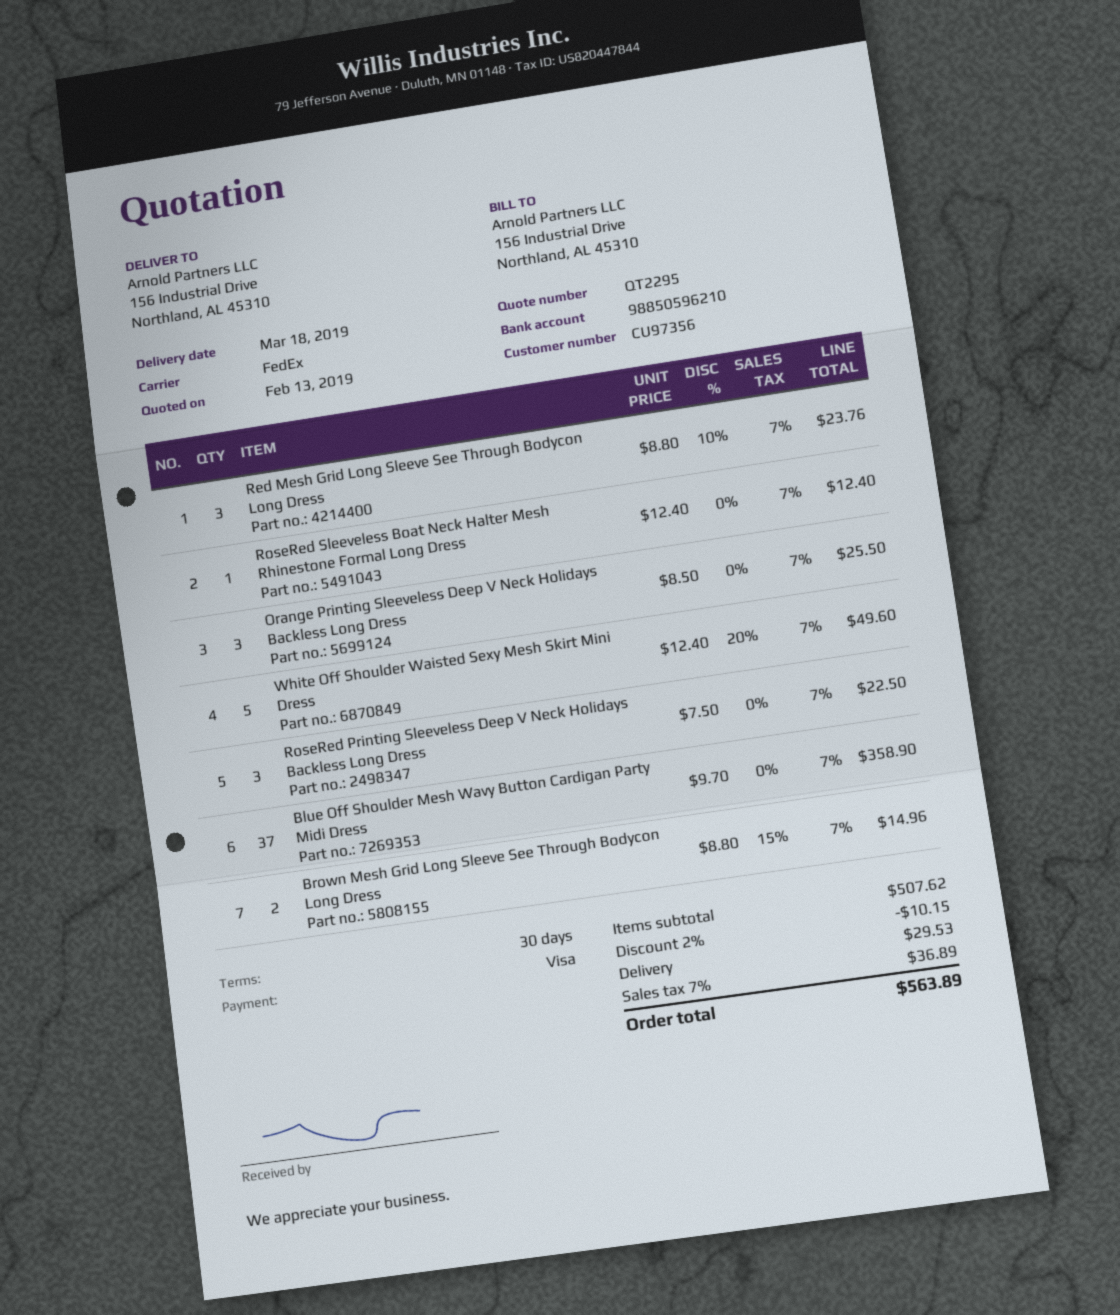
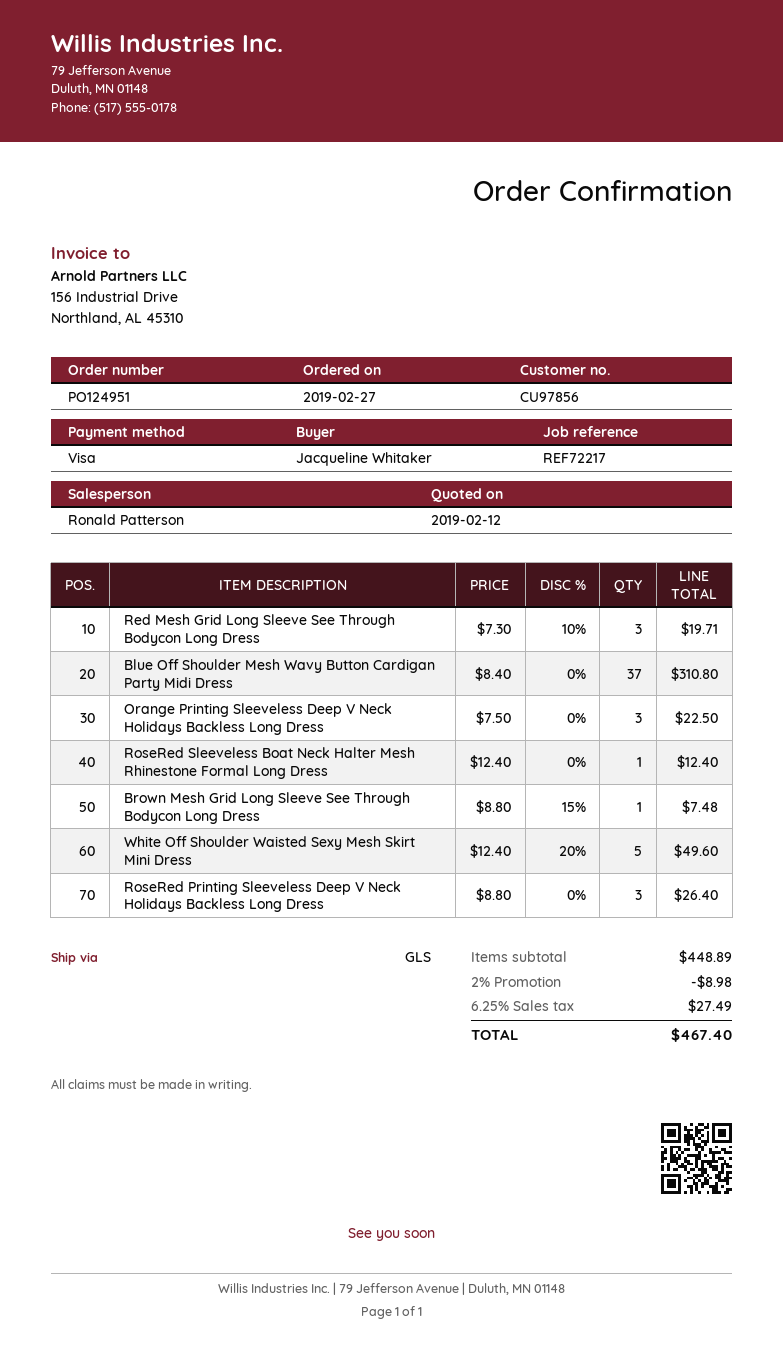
quote date: 2019-02-13 -> 2019-02-12
customer number: CU97356 -> CU97856
shipping method: FedEx -> GLS
Red Mesh Grid Long Sleeve See Through Bodycon Long Dress: 3 x 8.80 - 10% = 23.76 -> 3 x 7.30 - 10% = 19.71
Orange Printing Sleeveless Deep V Neck Holidays Backless Long Dress: 3 x 8.50 = 25.50 -> 3 x 7.50 = 22.50
RoseRed Printing Sleeveless Deep V Neck Holidays Backless Long Dress: 3 x 7.50 = 22.50 -> 3 x 8.80 = 26.40
Blue Off Shoulder Mesh Wavy Button Cardigan Party Midi Dress: 37 x 9.70 = 358.90 -> 37 x 8.40 = 310.80
Brown Mesh Grid Long Sleeve See Through Bodycon Long Dress: 2 x 8.80 - 15% = 14.96 -> 1 x 8.80 - 15% = 7.48
subtotal: 507.62 -> 448.89
discount: 2% = 10.15 -> 2% = 8.98
shipping: 29.53 -> none
tax: 7% = 36.89 -> 6.25% = 27.49
total: 563.89 -> 467.40

